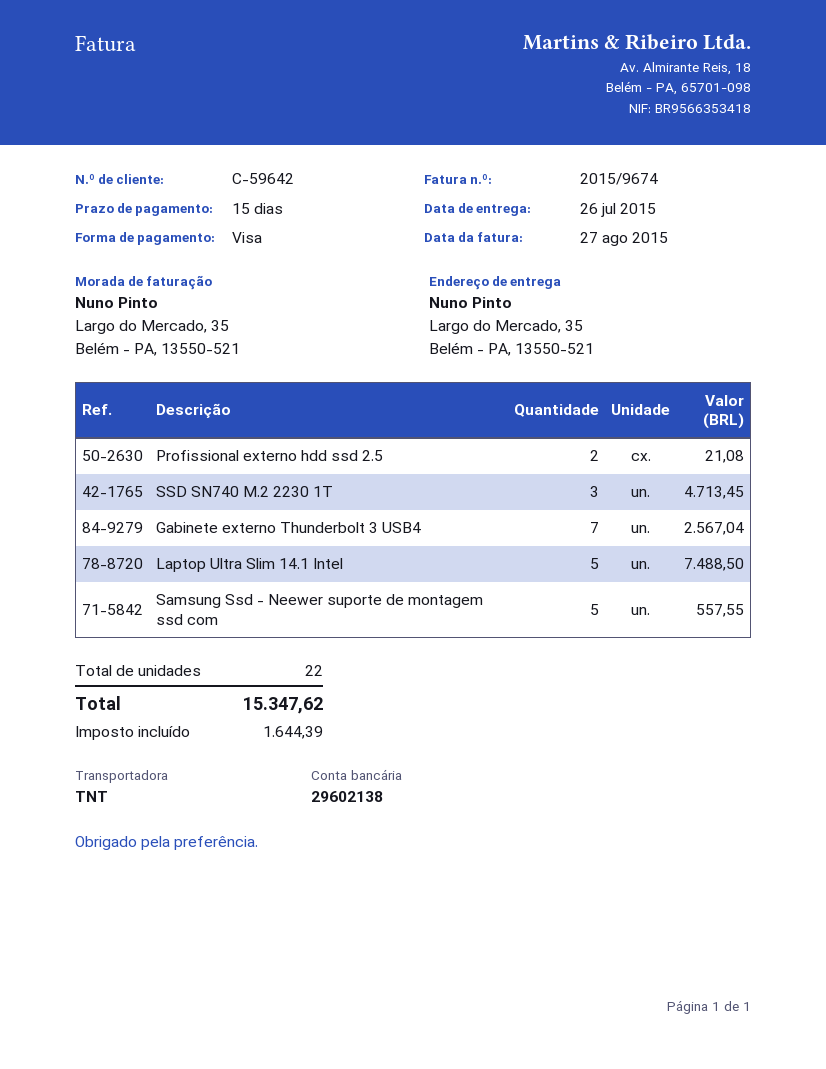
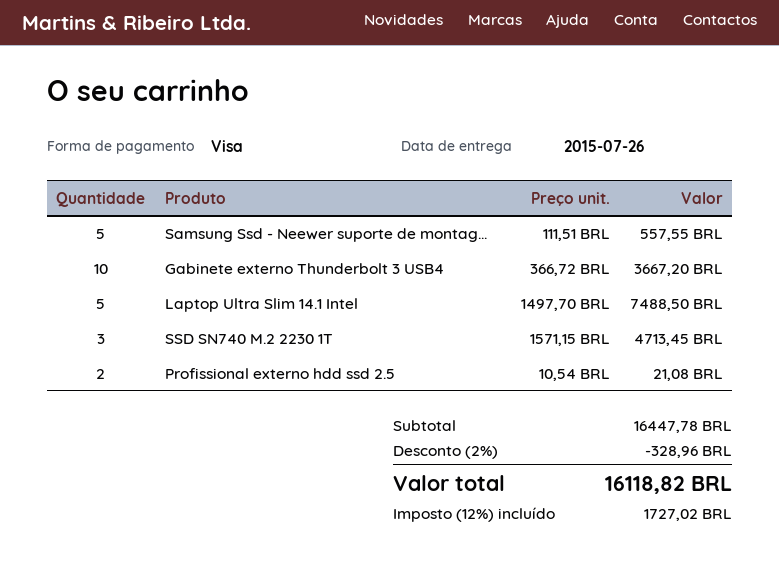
Gabinete externo Thunderbolt 3 USB4: 7 for 2567.04 -> 10 for 3667.20
discount: none -> 2% = 328.96
tax: 1644.39 -> 1727.02
total: 15347.62 -> 16118.82

